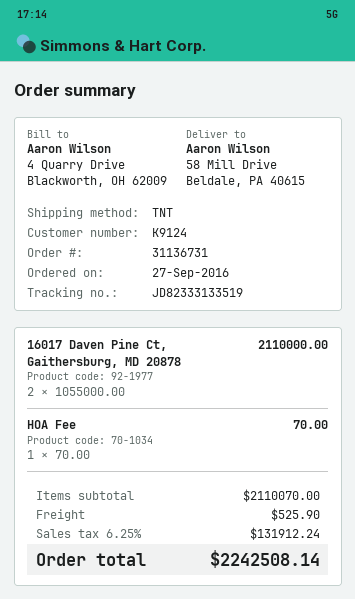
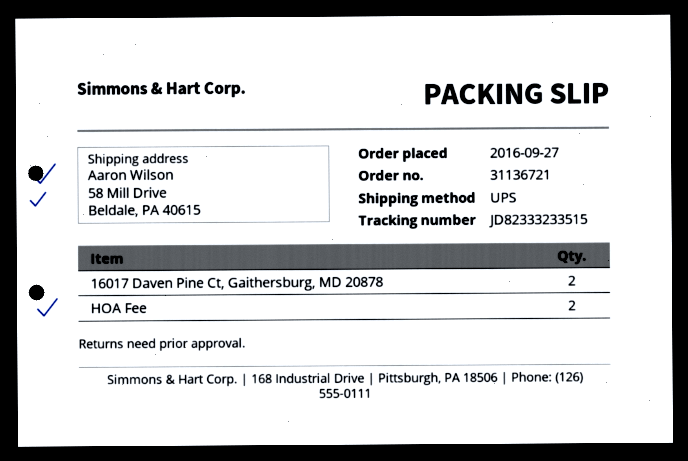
order number: 31136731 -> 31136721
shipping method: TNT -> UPS
tracking number: JD82333133519 -> JD82333233515
HOA Fee: 1 -> 2

